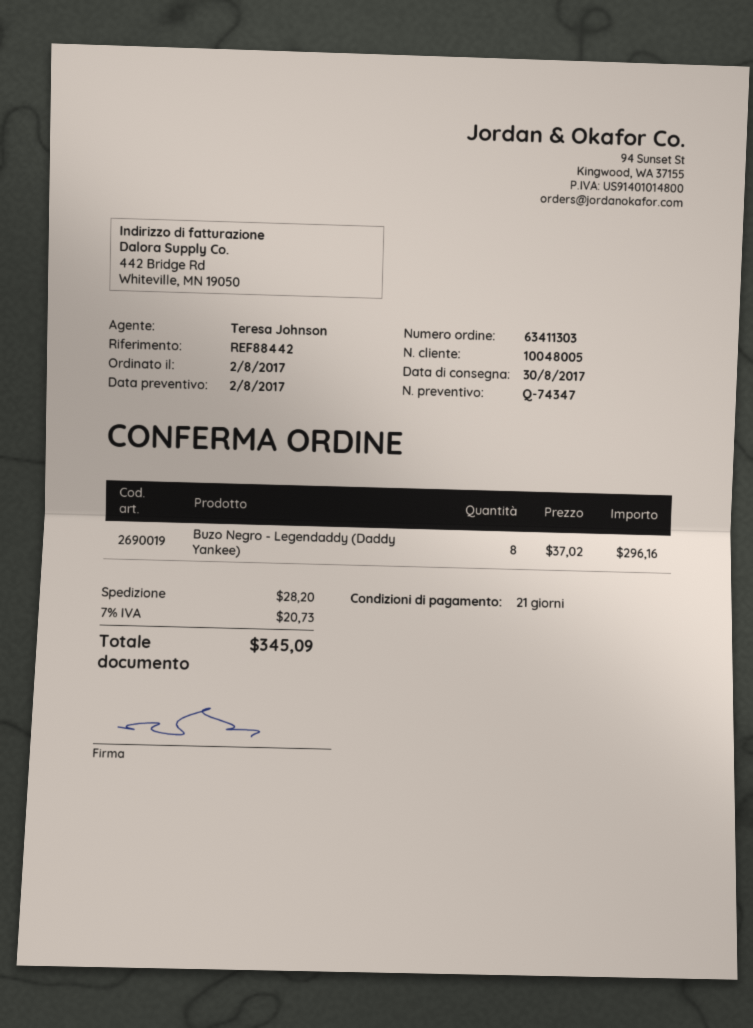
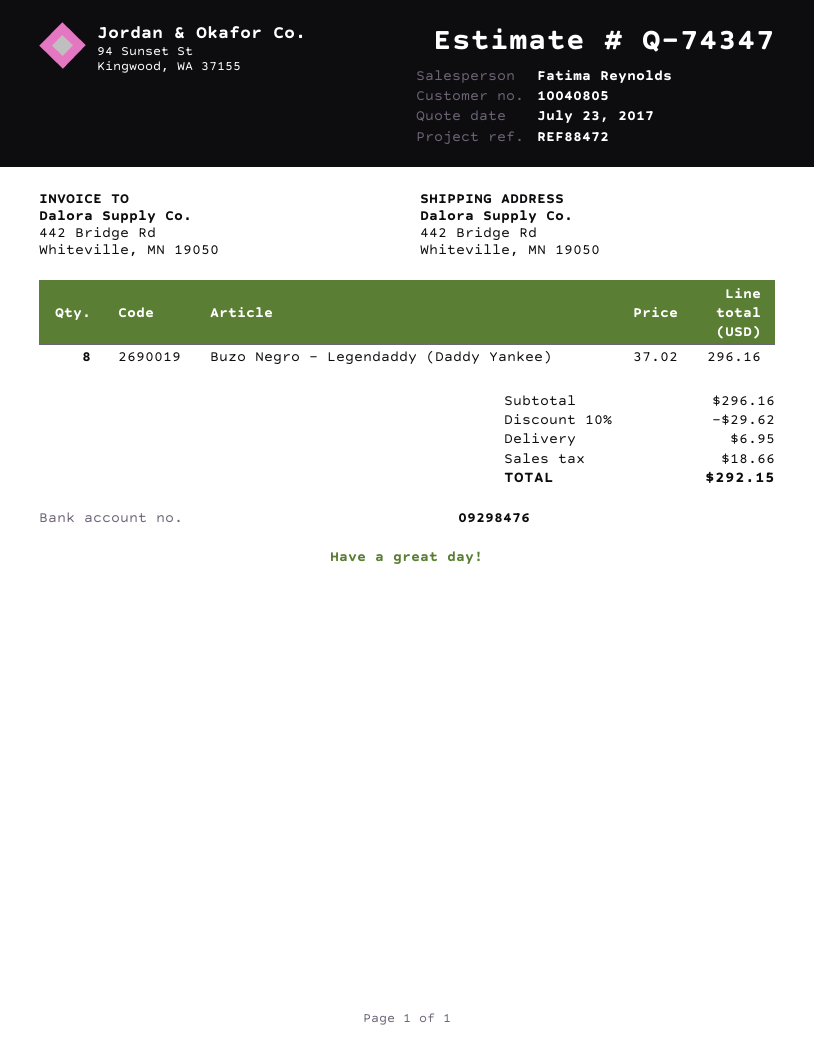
quote date: 2017-08-02 -> 2017-07-23
customer number: 10048005 -> 10040805
reference: REF88442 -> REF88472
sales rep: Teresa Johnson -> Fatima Reynolds
discount: none -> 10% = 29.62
shipping: 28.20 -> 6.95
tax: 20.73 -> 18.66
total: 345.09 -> 292.15

